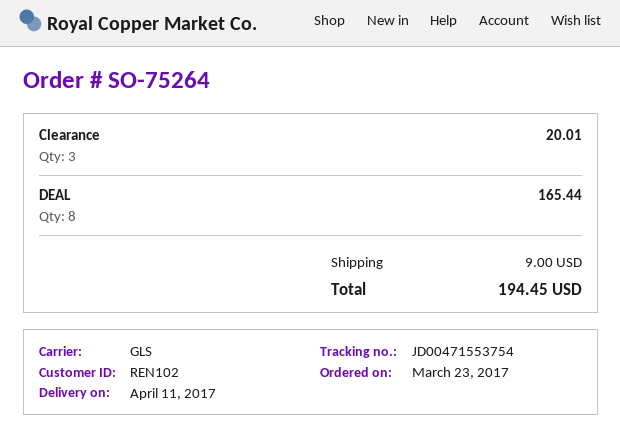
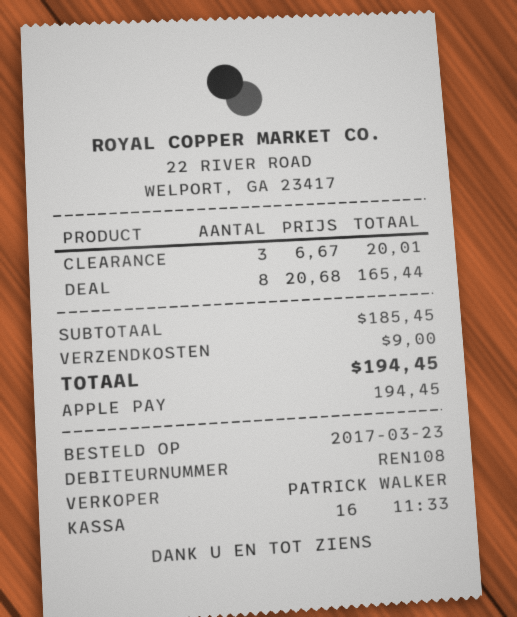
customer number: REN102 -> REN108

